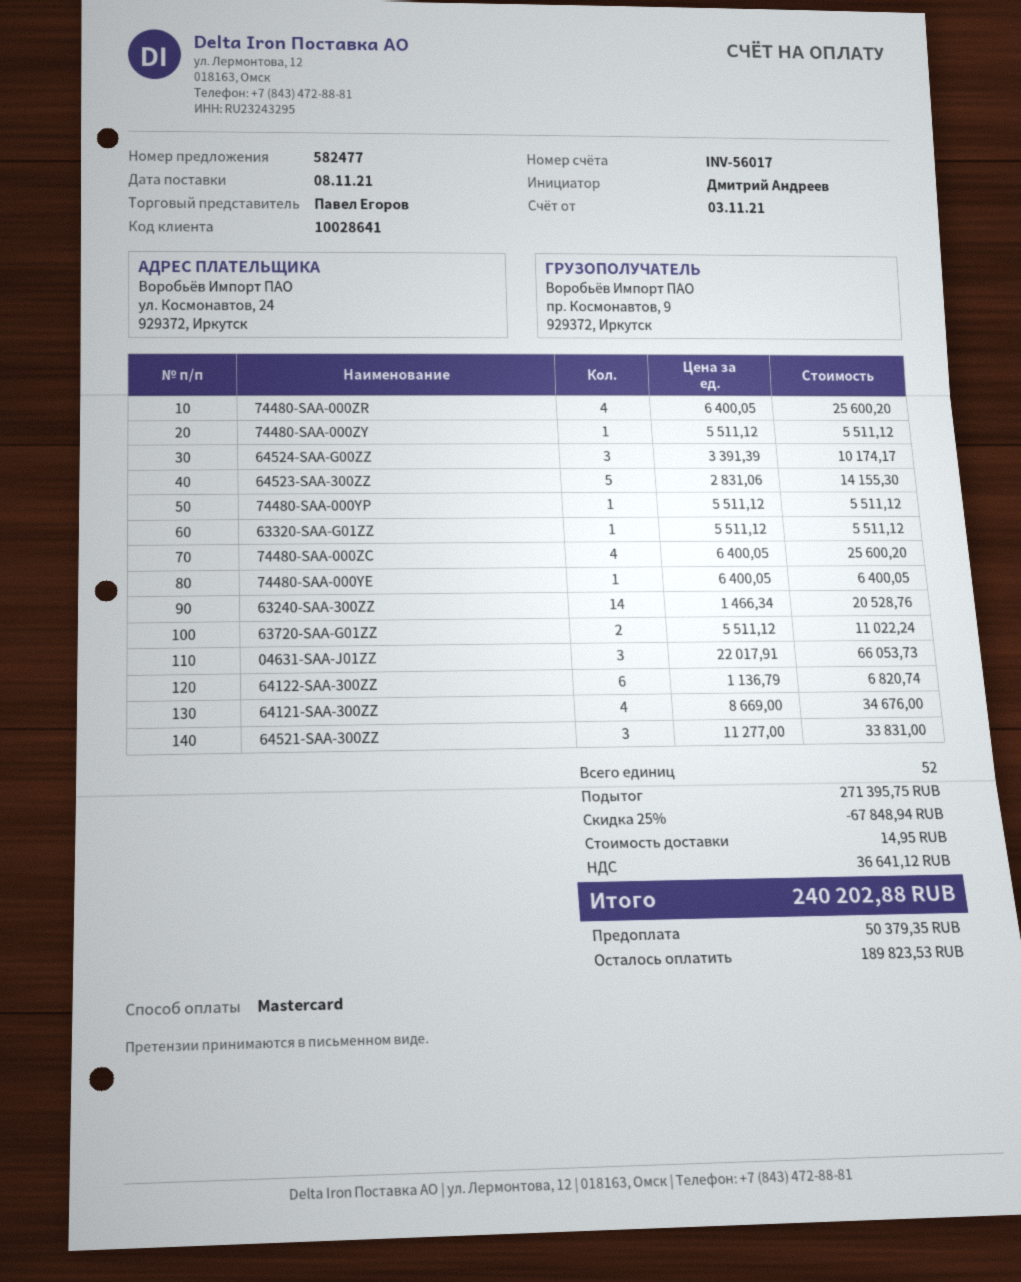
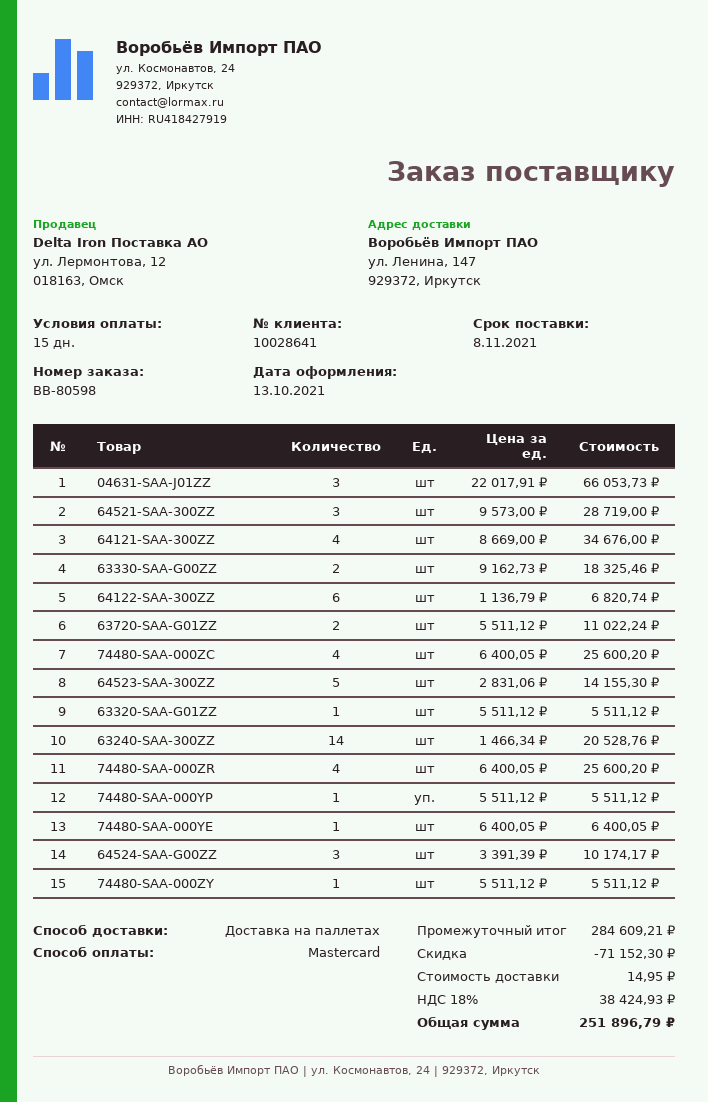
ship to: пр. Космонавтов, 9, 929372, Иркутск -> ул. Ленина, 147, 929372, Иркутск
64521-SAA-300ZZ: 3 x 11277.00 = 33831.00 -> 3 x 9573.00 = 28719.00
63330-SAA-G00ZZ: none -> 2 x 9162.73 = 18325.46
subtotal: 271395.75 -> 284609.21
discount: 67848.94 -> 71152.30
tax: 36641.12 -> 38424.93
total: 240202.88 -> 251896.79

